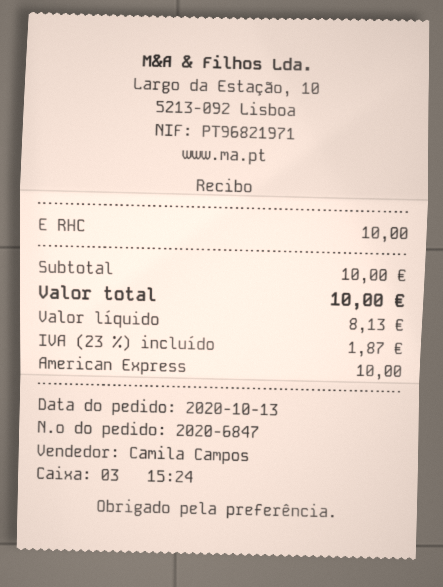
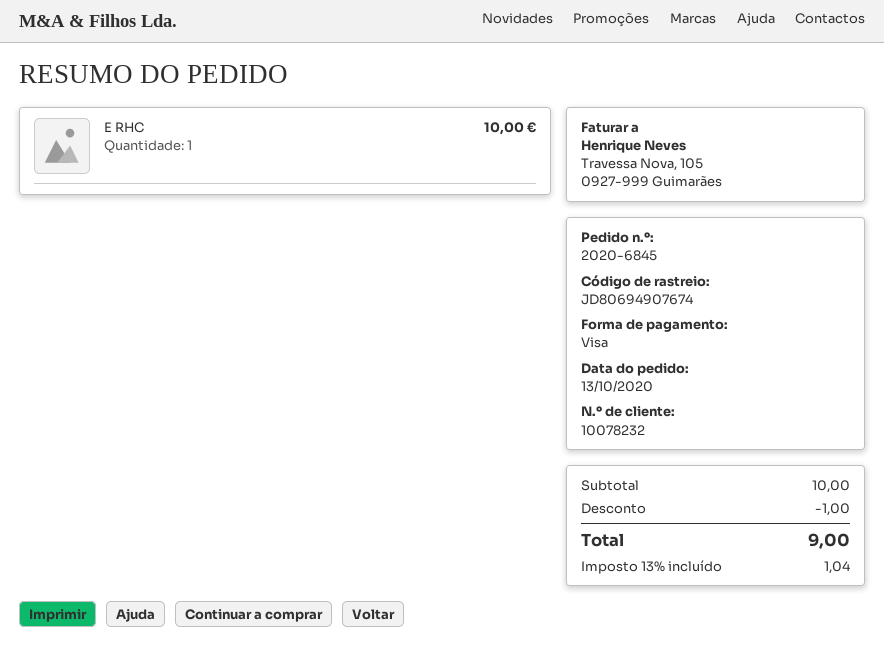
order number: 2020-6847 -> 2020-6845
payment method: American Express -> Visa
discount: none -> 1.00
tax: 23% = 1.87 -> 13% = 1.04
total: 10.00 -> 9.00

